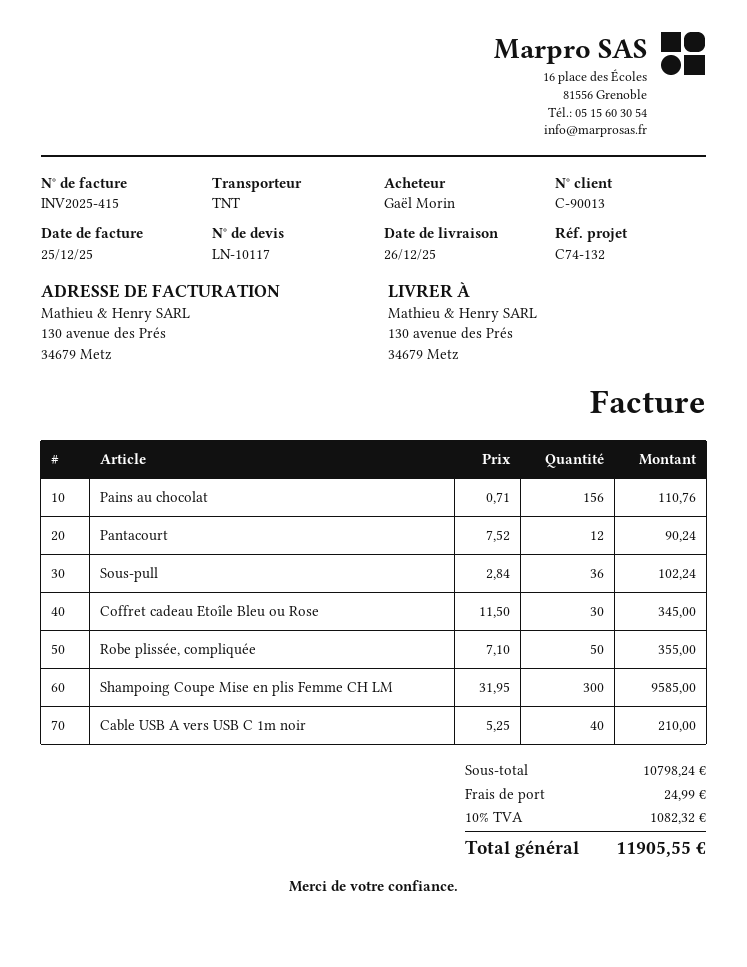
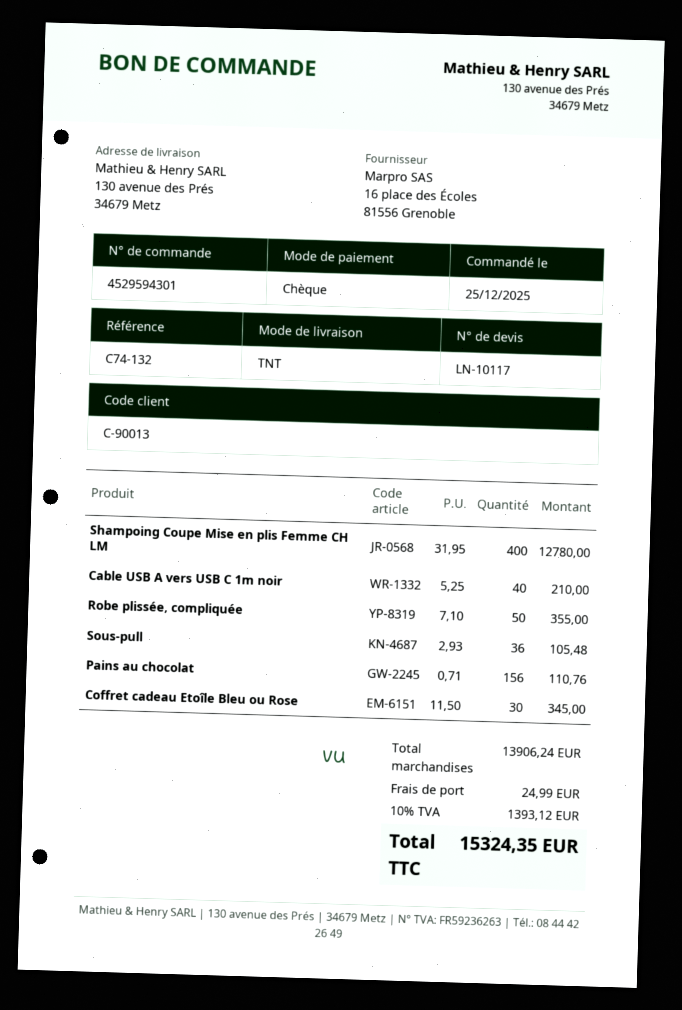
Pantacourt: 12 x 7.52 = 90.24 -> none
Sous-pull: 36 x 2.84 = 102.24 -> 36 x 2.93 = 105.48
Shampoing Coupe Mise en plis Femme CH LM: 300 x 31.95 = 9585.00 -> 400 x 31.95 = 12780.00
subtotal: 10798.24 -> 13906.24
tax: 10% = 1082.32 -> 10% = 1393.12
total: 11905.55 -> 15324.35

